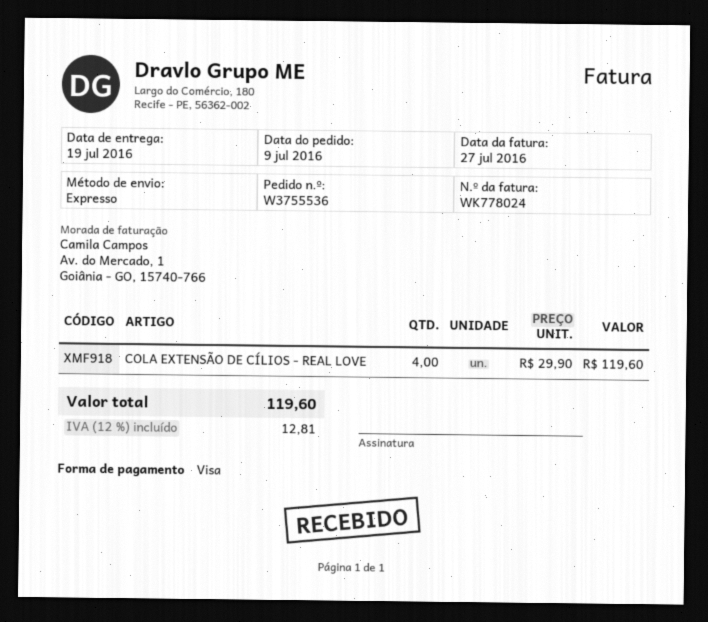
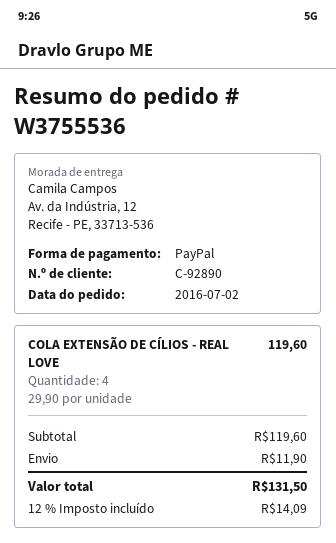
order date: 2016-07-09 -> 2016-07-02
payment method: Visa -> PayPal
shipping: none -> 11.90
tax: 12% = 12.81 -> 12% = 14.09
total: 119.60 -> 131.50

